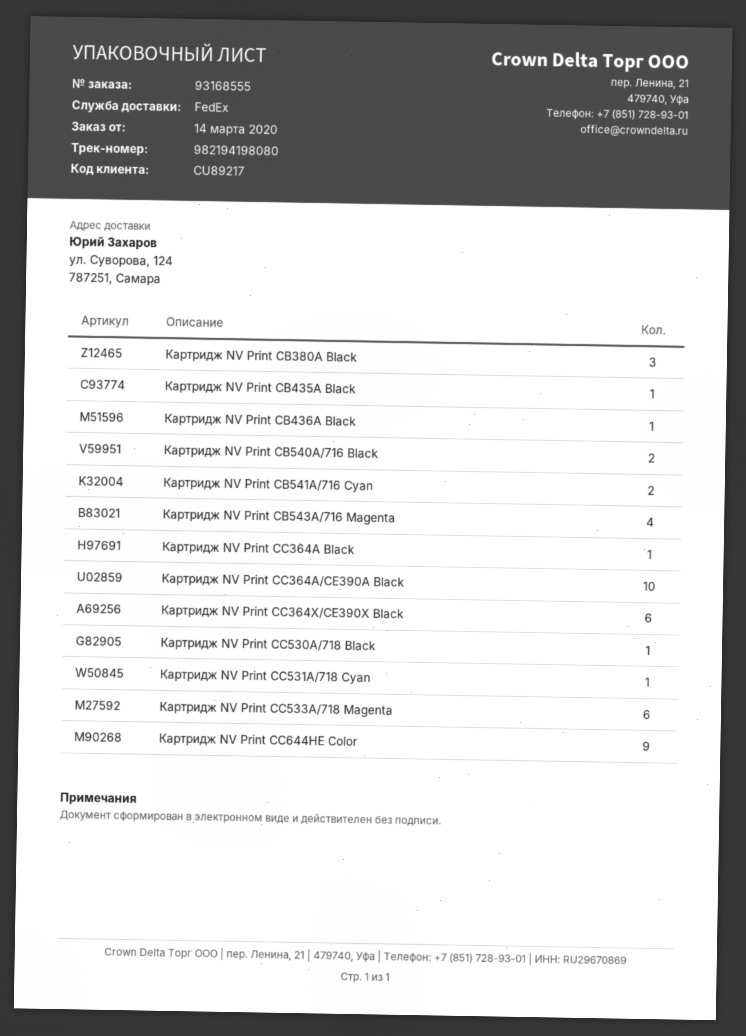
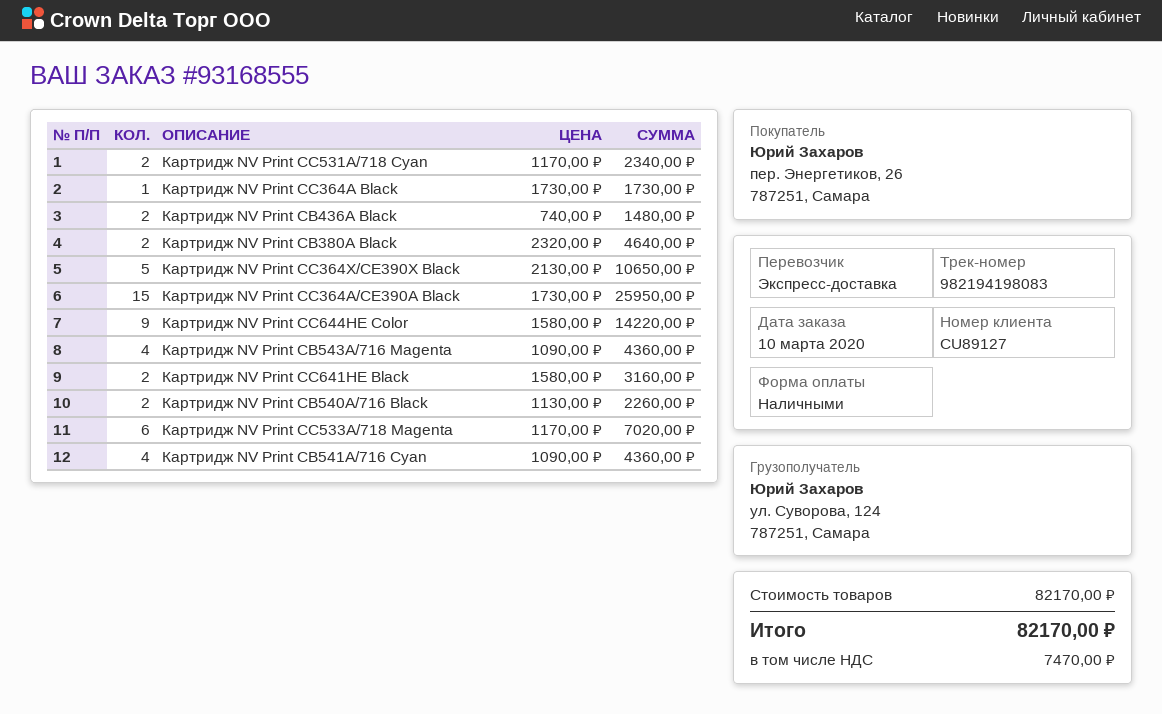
order date: 2020-03-14 -> 2020-03-10
customer number: CU89217 -> CU89127
shipping method: FedEx -> express
tracking number: 982194198080 -> 982194198083
Картридж NV Print CB380A Black: 3 -> 2
Картридж NV Print CB435A Black: 1 -> none
Картридж NV Print CB436A Black: 1 -> 2
Картридж NV Print CB541A/716 Cyan: 2 -> 4
Картридж NV Print CC364A/CE390A Black: 10 -> 15
Картридж NV Print CC364X/CE390Х Black: 6 -> 5
Картридж NV Print CC530A/718 Black: 1 -> none
Картридж NV Print CC531A/718 Cyan: 1 -> 2
Картридж NV Print CC641HE Black: none -> 2

